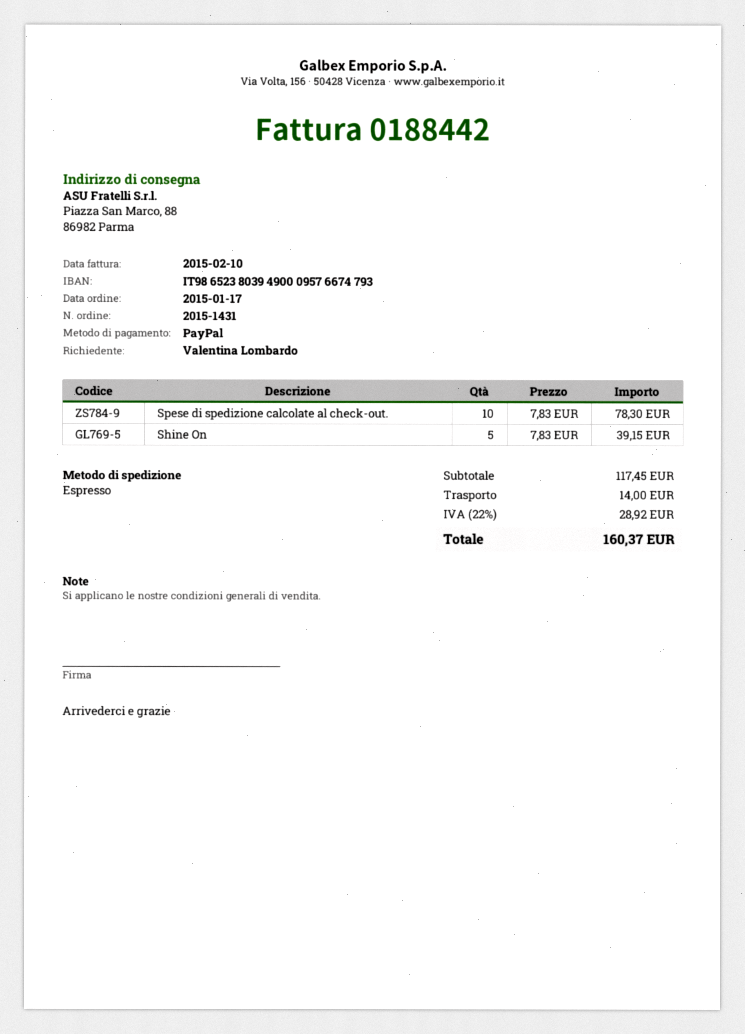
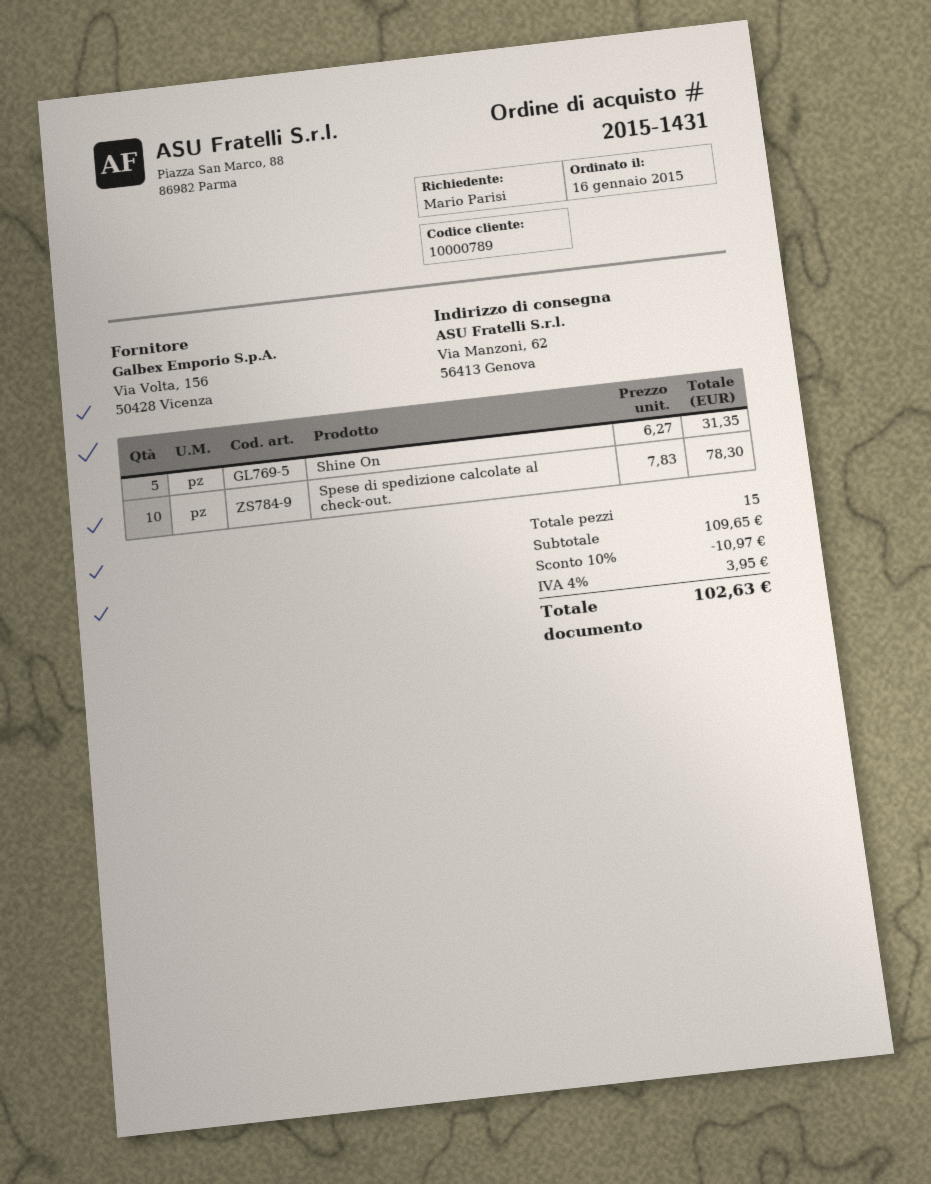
order date: 2015-01-17 -> 2015-01-16
ordered by: Valentina Lombardo -> Mario Parisi
ship to: Piazza San Marco, 88, 86982 Parma -> Via Manzoni, 62, 56413 Genova
Shine On: 5 x 7.83 = 39.15 -> 5 x 6.27 = 31.35
subtotal: 117.45 -> 109.65
discount: none -> 10% = 10.97
shipping: 14.00 -> none
tax: 22% = 28.92 -> 4% = 3.95
total: 160.37 -> 102.63

